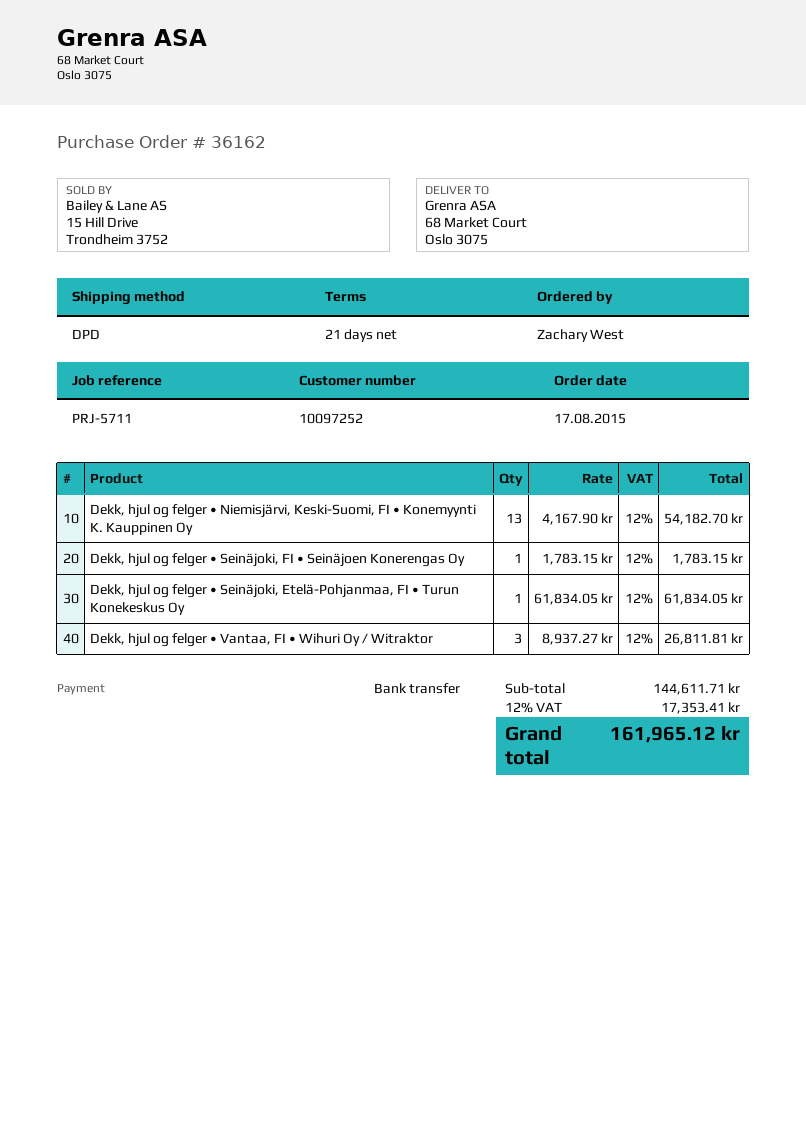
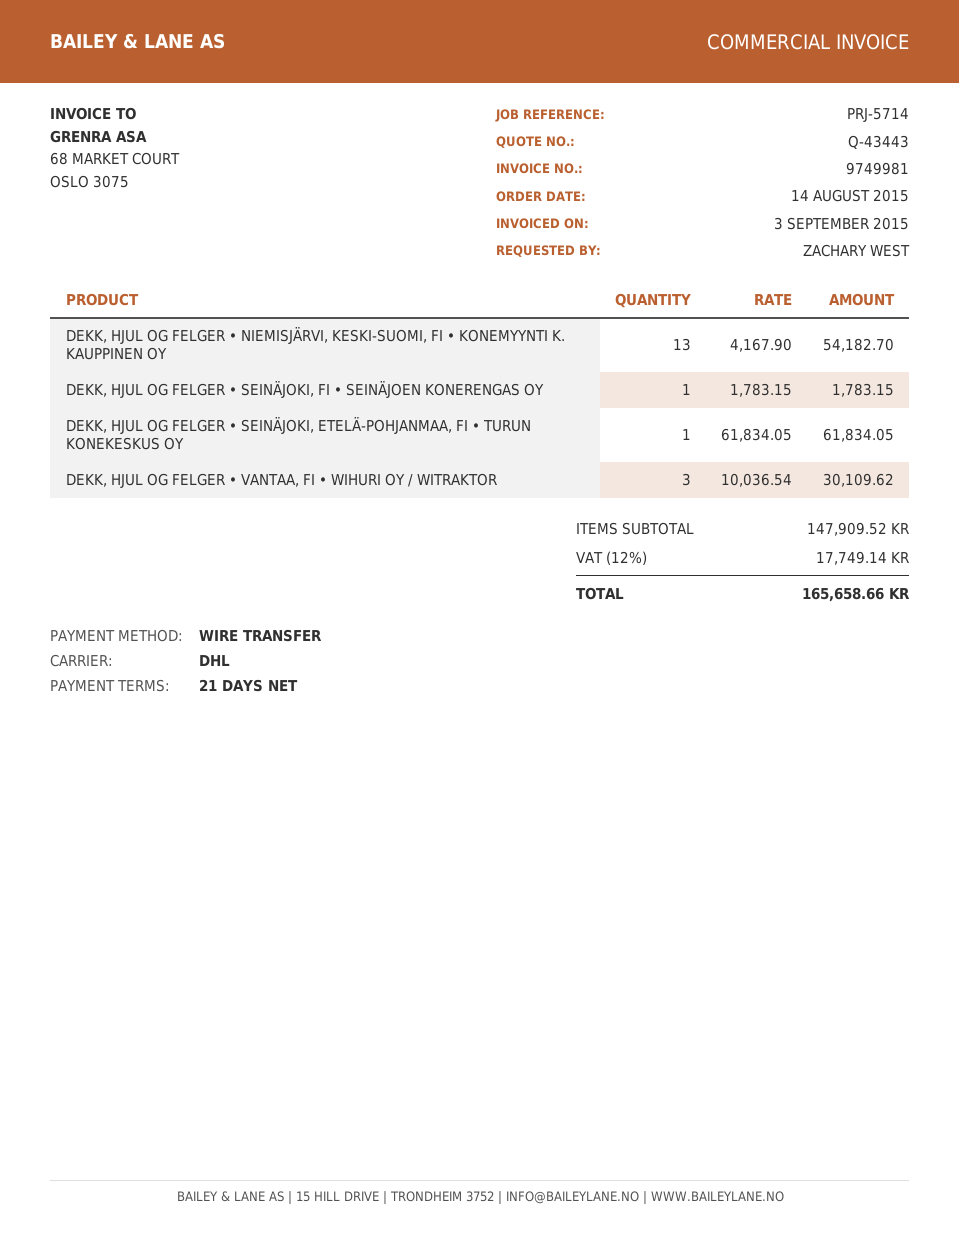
order date: 2015-08-17 -> 2015-08-14
reference: PRJ-5711 -> PRJ-5714
shipping method: DPD -> DHL
Dekk, hjul og felger • Vantaa, FI • Wihuri Oy / Witraktor: 3 x 8937.27 = 26811.81 -> 3 x 10036.54 = 30109.62
subtotal: 144611.71 -> 147909.52
tax: 12% = 17353.41 -> 12% = 17749.14
total: 161965.12 -> 165658.66

